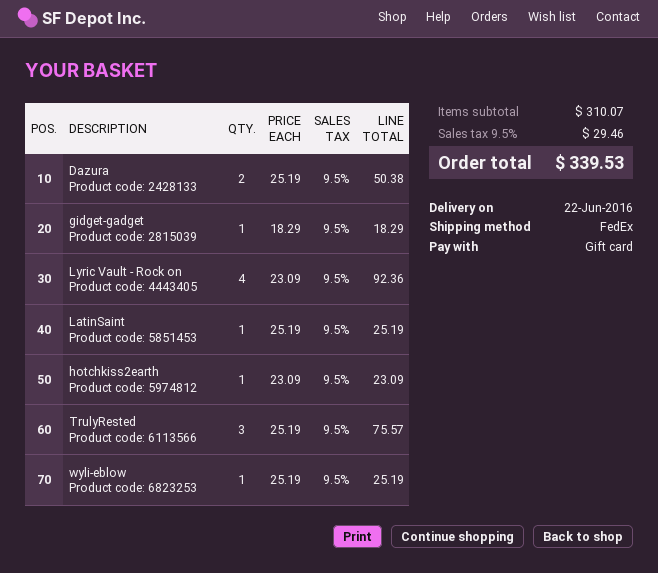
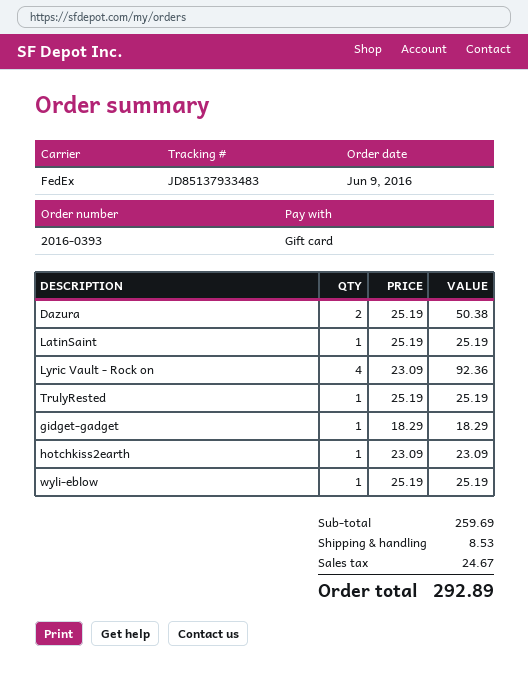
TrulyRested: 3 x 25.19 = 75.57 -> 1 x 25.19 = 25.19
subtotal: 310.07 -> 259.69
shipping: none -> 8.53
tax: 29.46 -> 24.67
total: 339.53 -> 292.89

